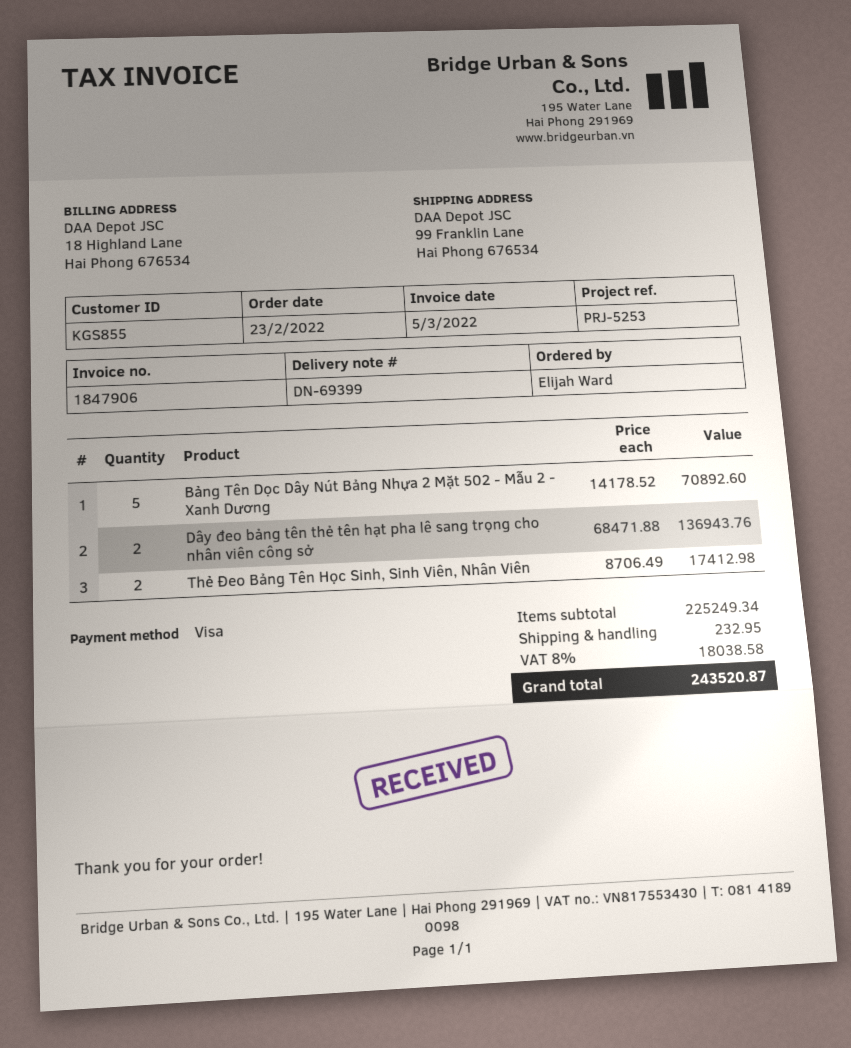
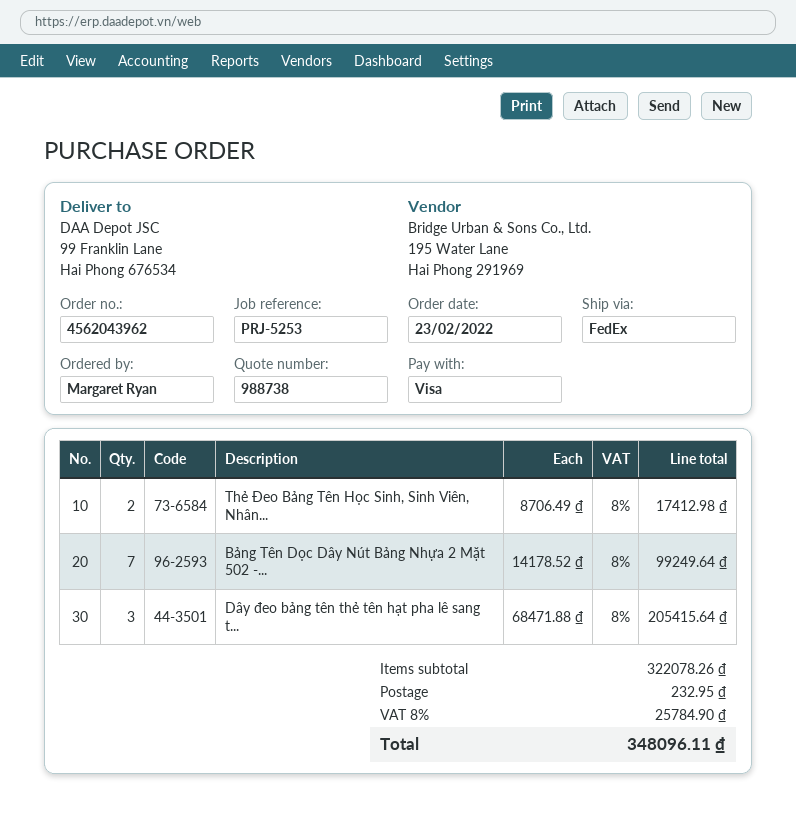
ordered by: Elijah Ward -> Margaret Ryan
Bảng Tên Dọc Dây Nút Bảng Nhựa 2 Mặt 502 - Mẫu 2 - Xanh Dương: 5 x 14178.52 = 70892.60 -> 7 x 14178.52 = 99249.64
Dây đeo bảng tên thẻ tên hạt pha lê sang trọng cho nhân viên công sở: 2 x 68471.88 = 136943.76 -> 3 x 68471.88 = 205415.64
subtotal: 225249.34 -> 322078.26
tax: 8% = 18038.58 -> 8% = 25784.90
total: 243520.87 -> 348096.11

